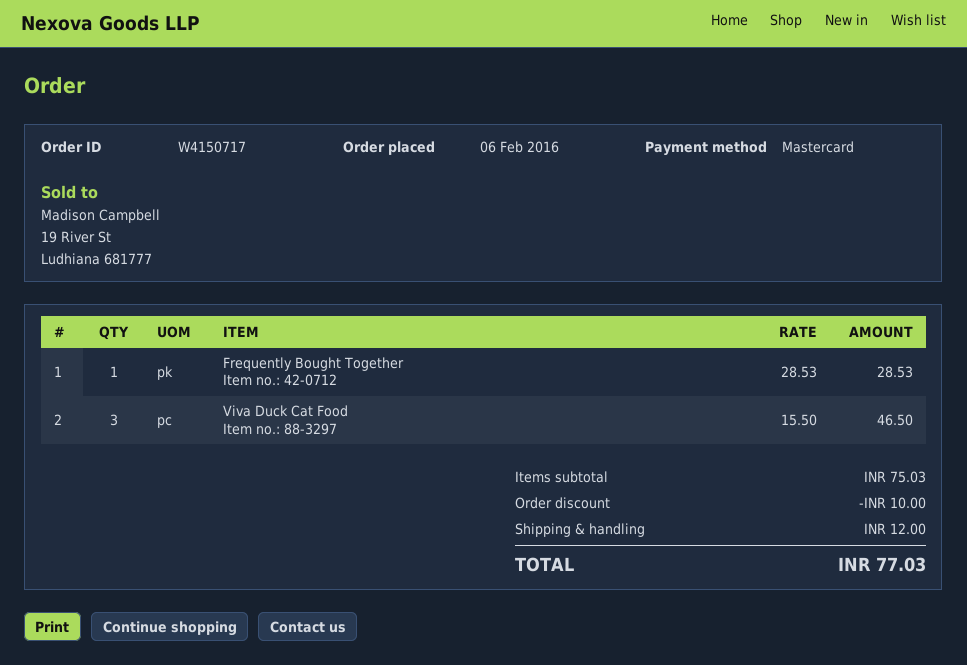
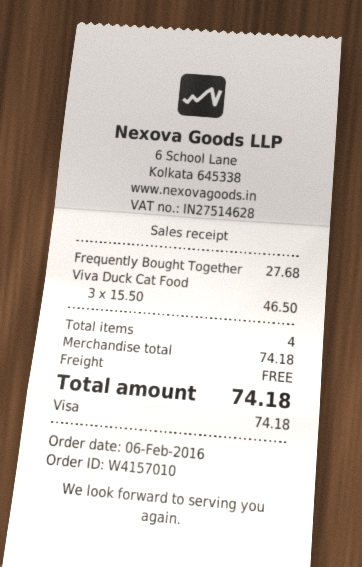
order number: W4150717 -> W4157010
payment method: Mastercard -> Visa
Frequently Bought Together: 1 x 28.53 = 28.53 -> 1 x 27.68 = 27.68
subtotal: 75.03 -> 74.18
discount: 10.00 -> none
shipping: 12.00 -> 0.00
total: 77.03 -> 74.18

